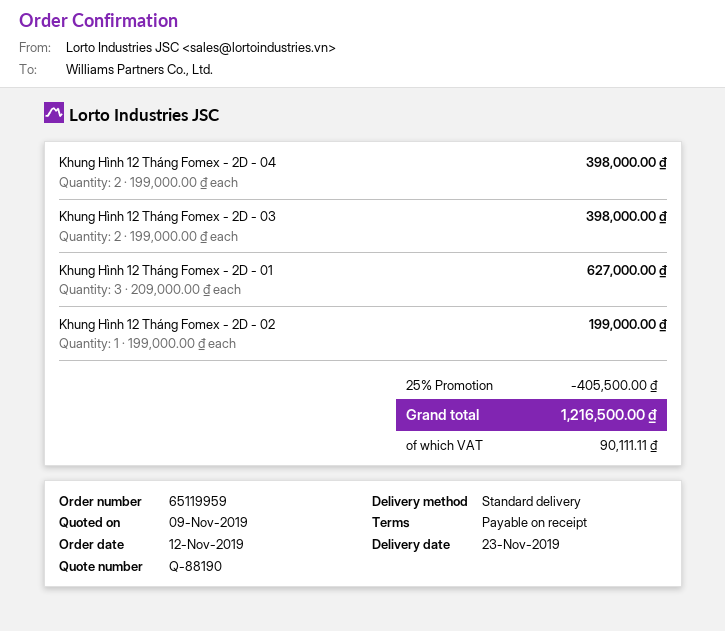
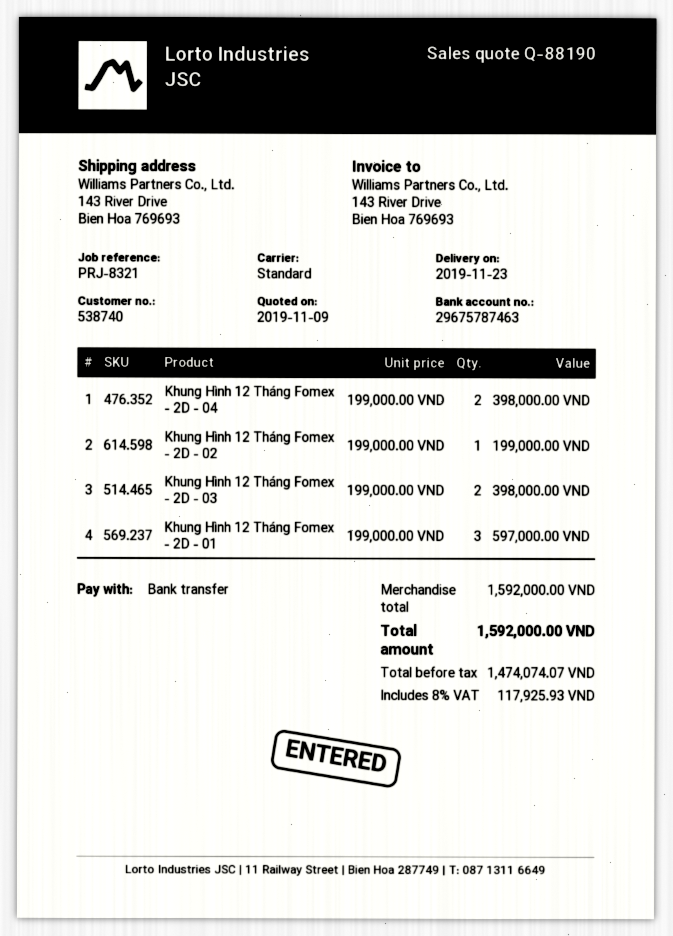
Khung Hình 12 Tháng Fomex - 2D - 01: 3 x 209000.00 = 627000.00 -> 3 x 199000.00 = 597000.00
discount: 25% = 405500.00 -> none
tax: 90111.11 -> 117925.93
total: 1216500.00 -> 1592000.00

